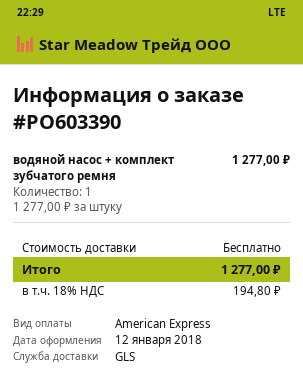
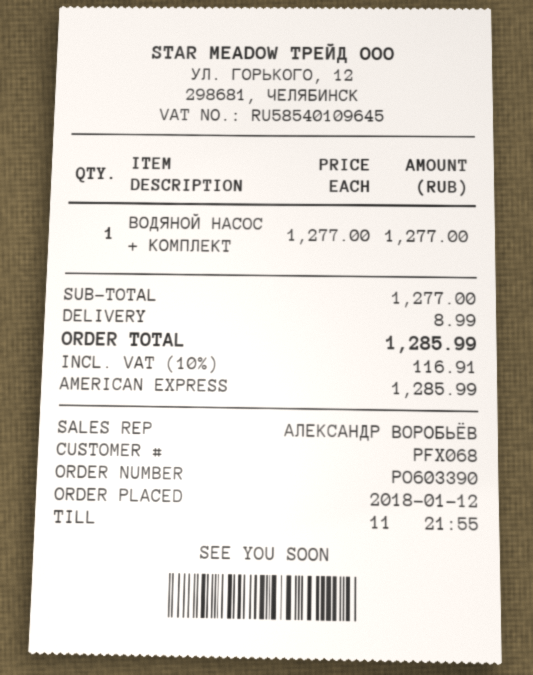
shipping: 0.00 -> 8.99
tax: 18% = 194.80 -> 10% = 116.91
total: 1277.00 -> 1285.99

